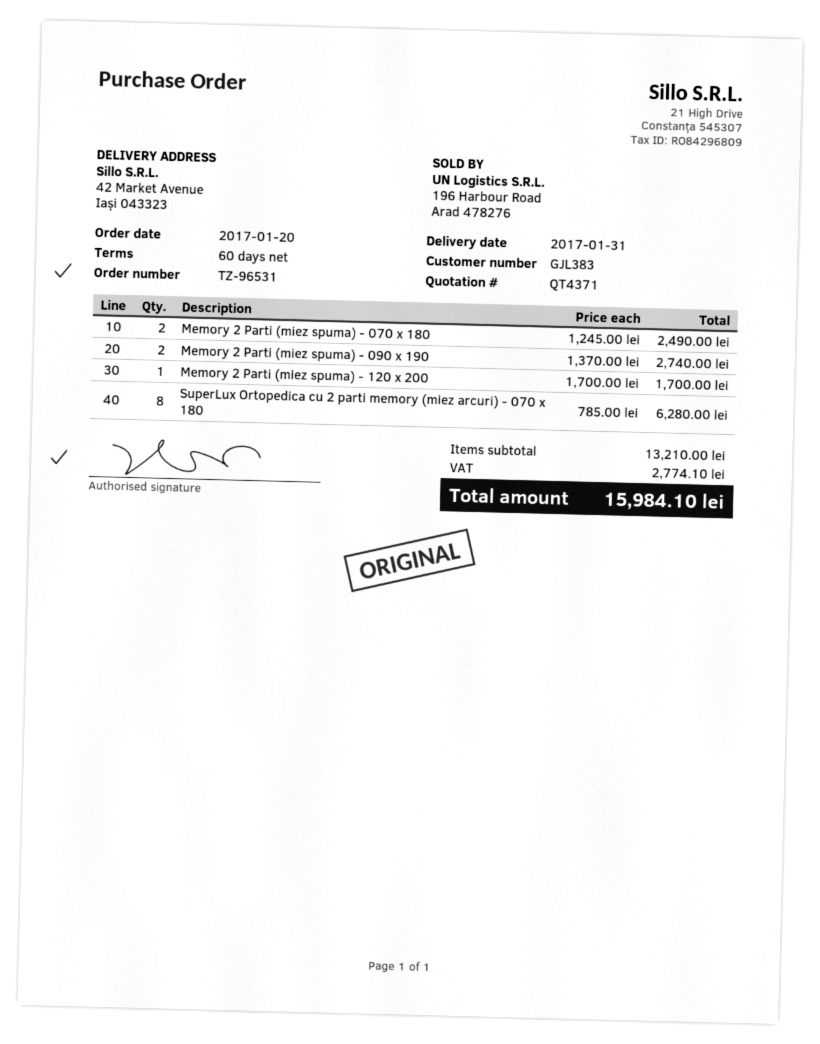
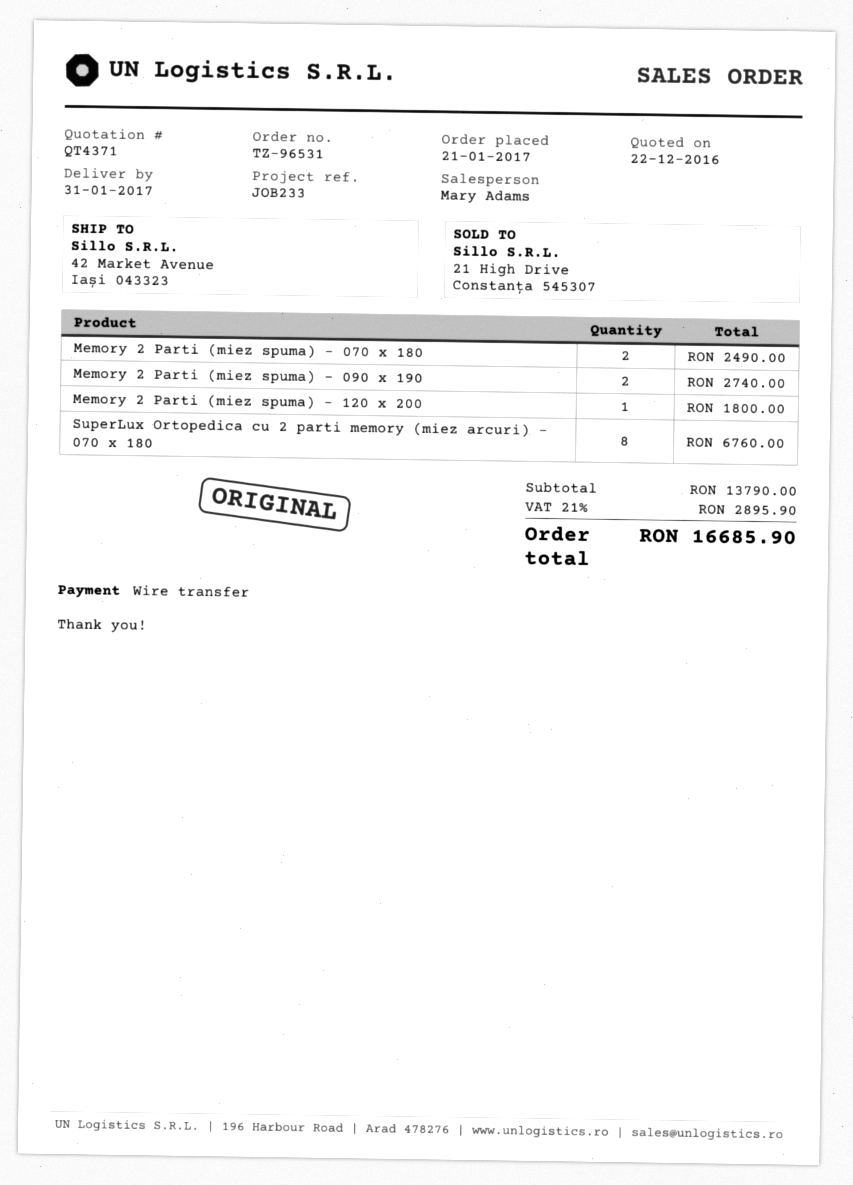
order date: 2017-01-20 -> 2017-01-21
Memory 2 Parti (miez spuma) - 120 x 200: 1 for 1700.00 -> 1 for 1800.00
SuperLux Ortopedica cu 2 parti memory (miez arcuri) - 070 x 180: 8 for 6280.00 -> 8 for 6760.00
subtotal: 13210.00 -> 13790.00
tax: 2774.10 -> 2895.90
total: 15984.10 -> 16685.90

